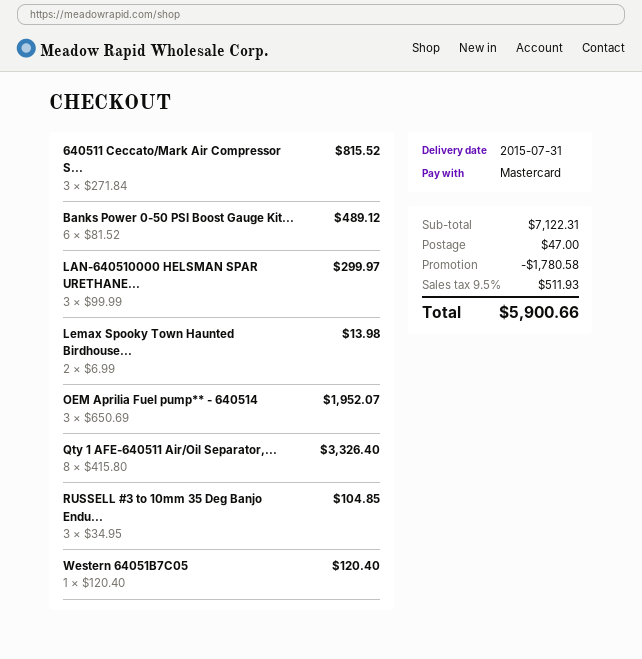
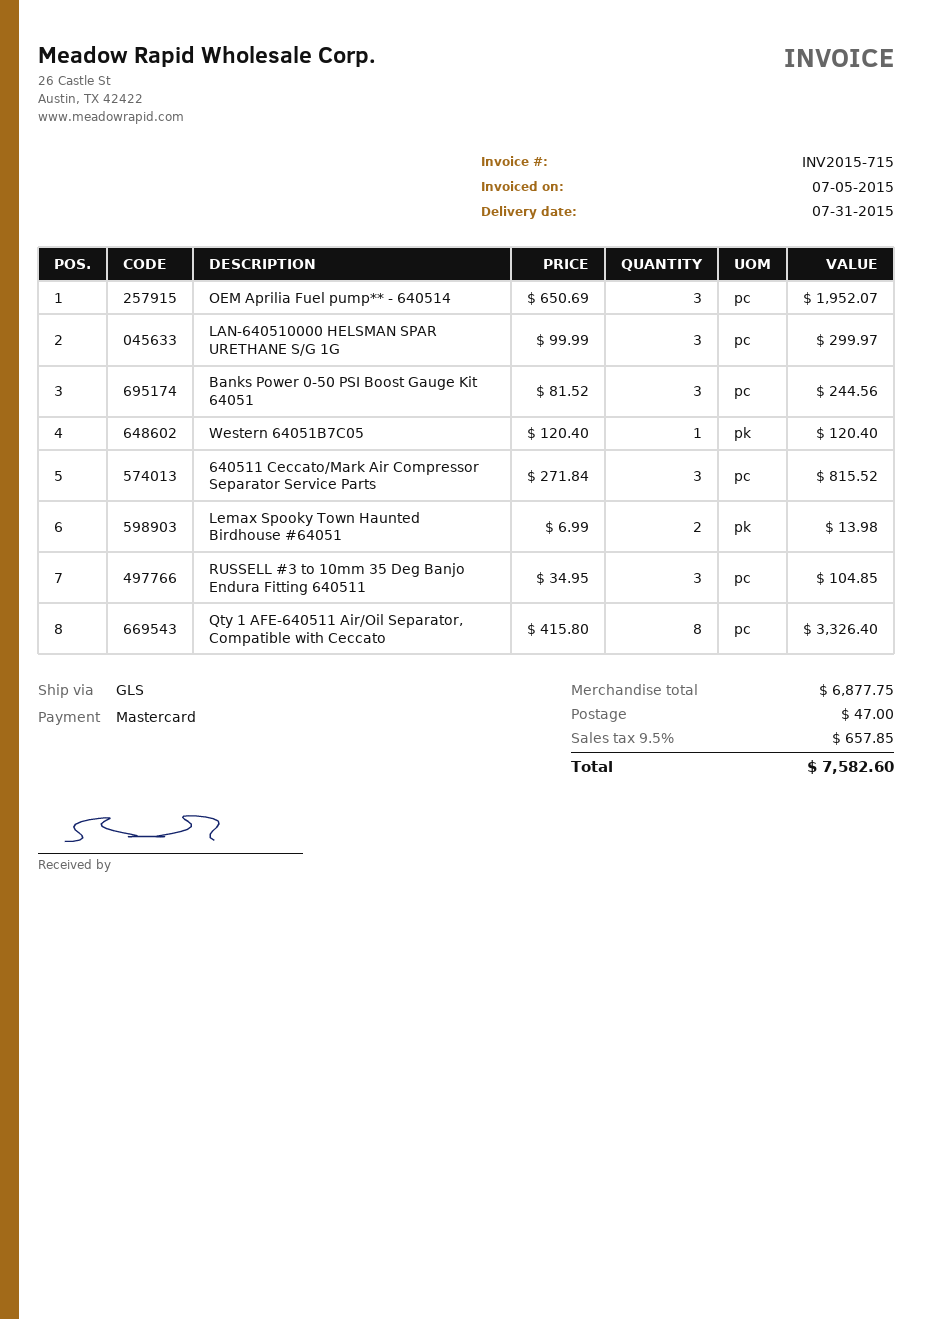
Banks Power 0-50 PSI Boost Gauge Kit...: 6 x 81.52 = 489.12 -> 3 x 81.52 = 244.56
subtotal: 7122.31 -> 6877.75
discount: 1780.58 -> none
tax: 9.5% = 511.93 -> 9.5% = 657.85
total: 5900.66 -> 7582.60

